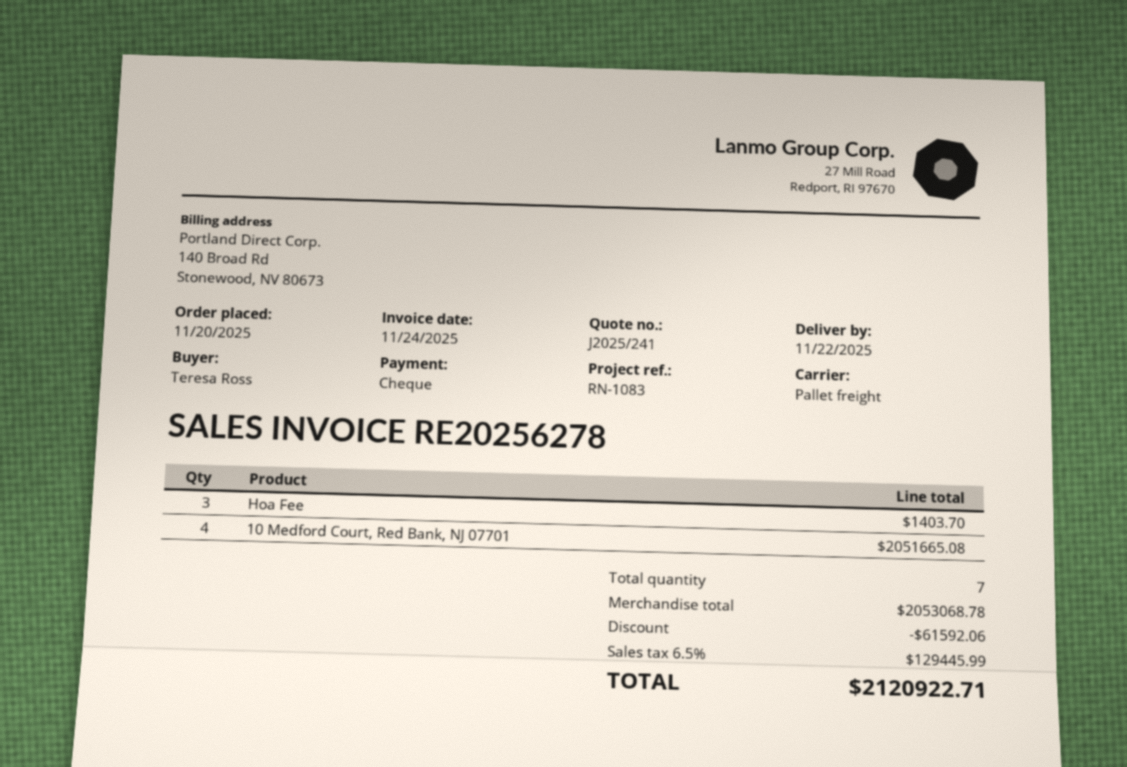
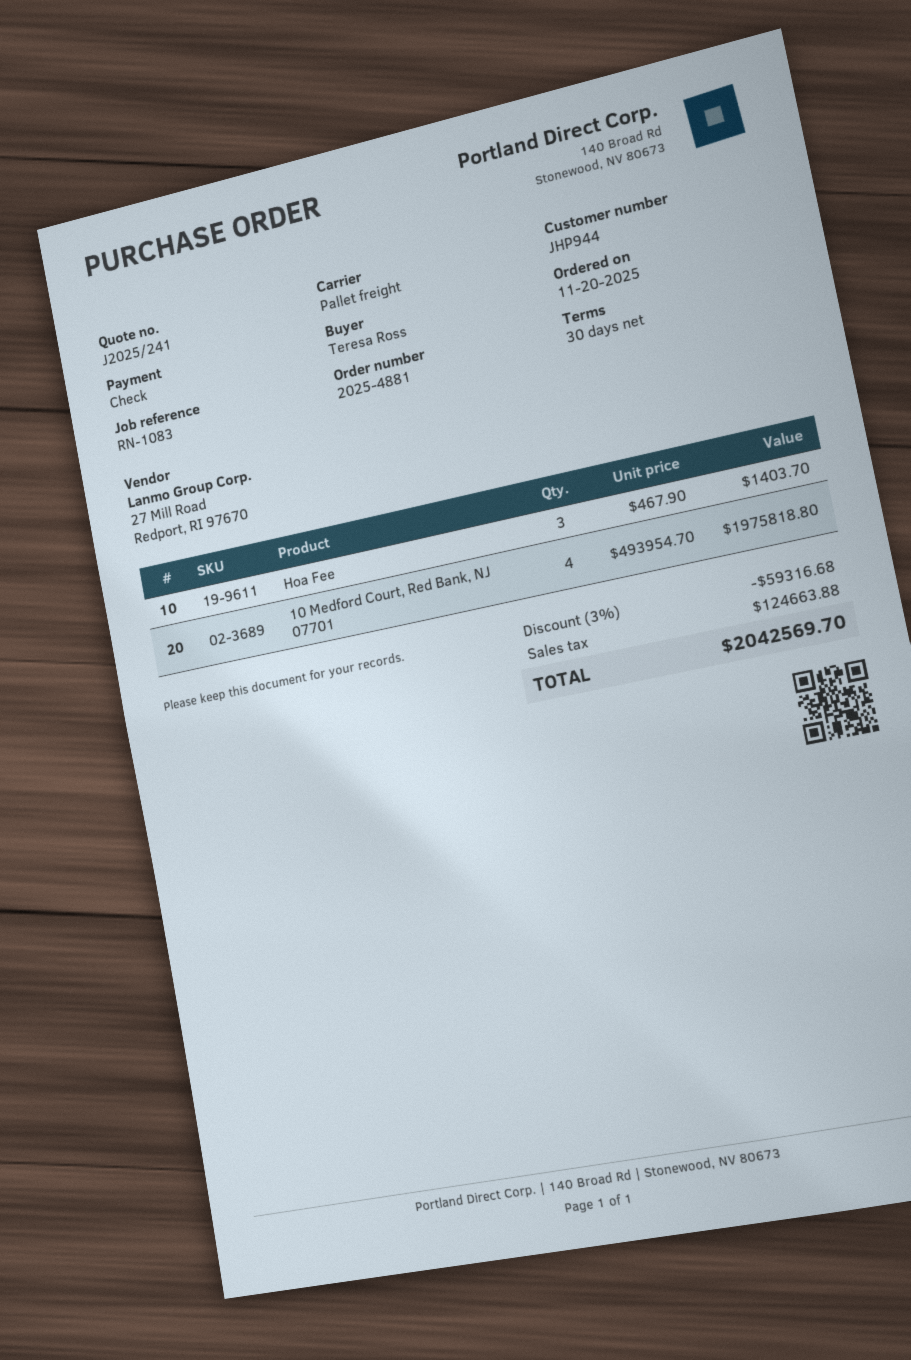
10 Medford Court, Red Bank, NJ 07701: 4 for 2051665.08 -> 4 for 1975818.80
discount: 61592.06 -> 59316.68
tax: 129445.99 -> 124663.88
total: 2120922.71 -> 2042569.70

